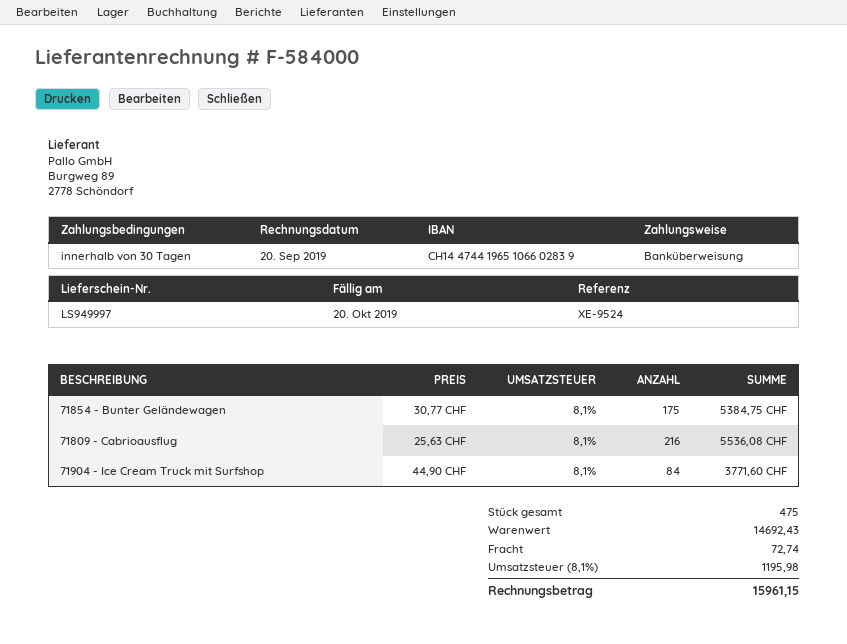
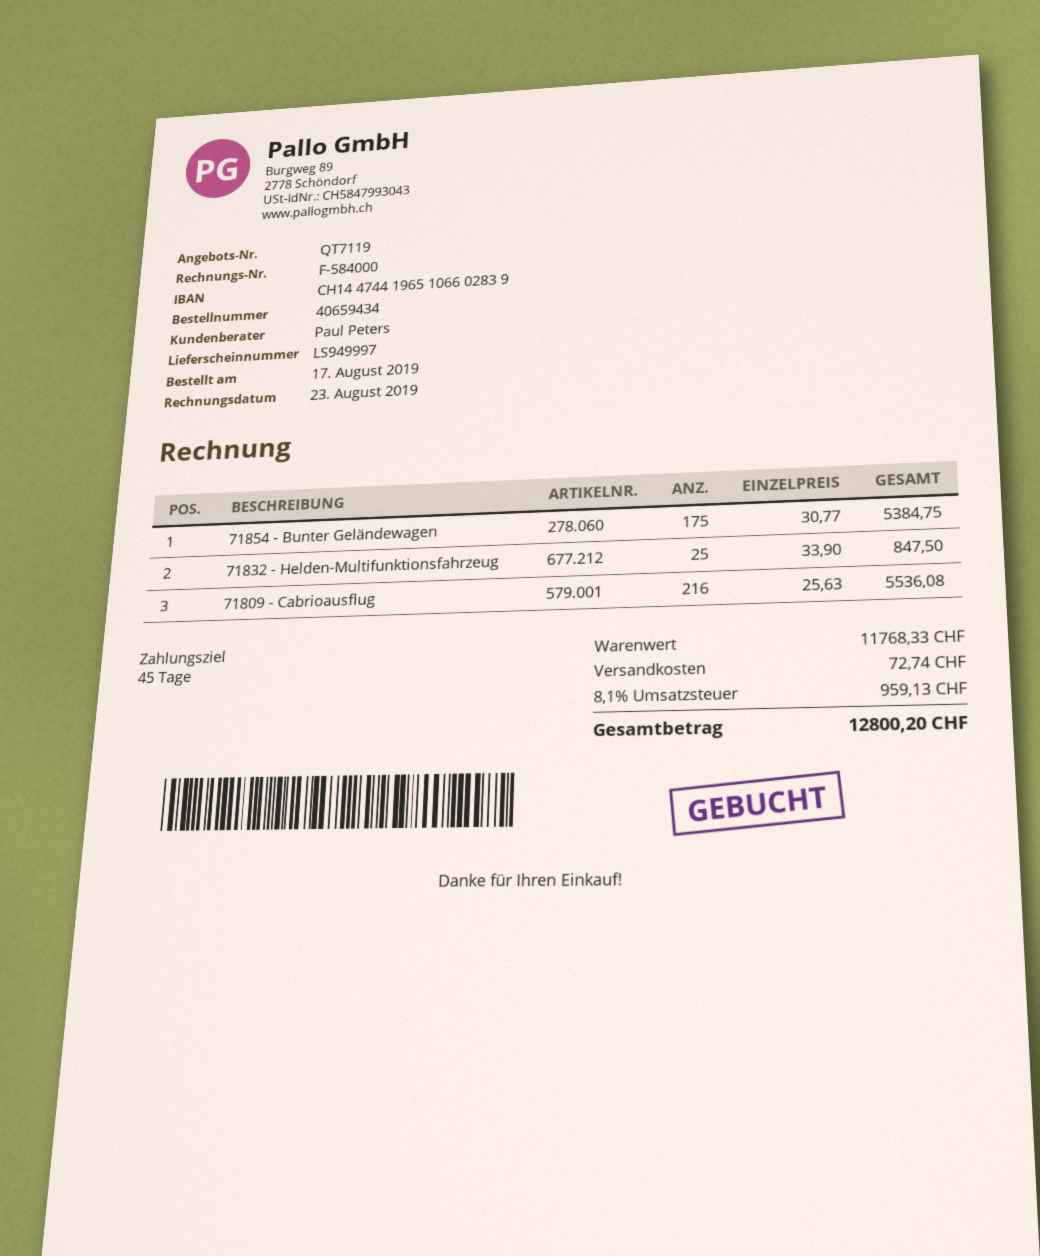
invoice date: 2019-09-20 -> 2019-08-23
payment terms: 30 days -> 45 days
71904 - Ice Cream Truck mit Surfshop: 84 x 44.90 = 3771.60 -> none
71832 - Helden-Multifunktionsfahrzeug: none -> 25 x 33.90 = 847.50
subtotal: 14692.43 -> 11768.33
tax: 8.1% = 1195.98 -> 8.1% = 959.13
total: 15961.15 -> 12800.20

